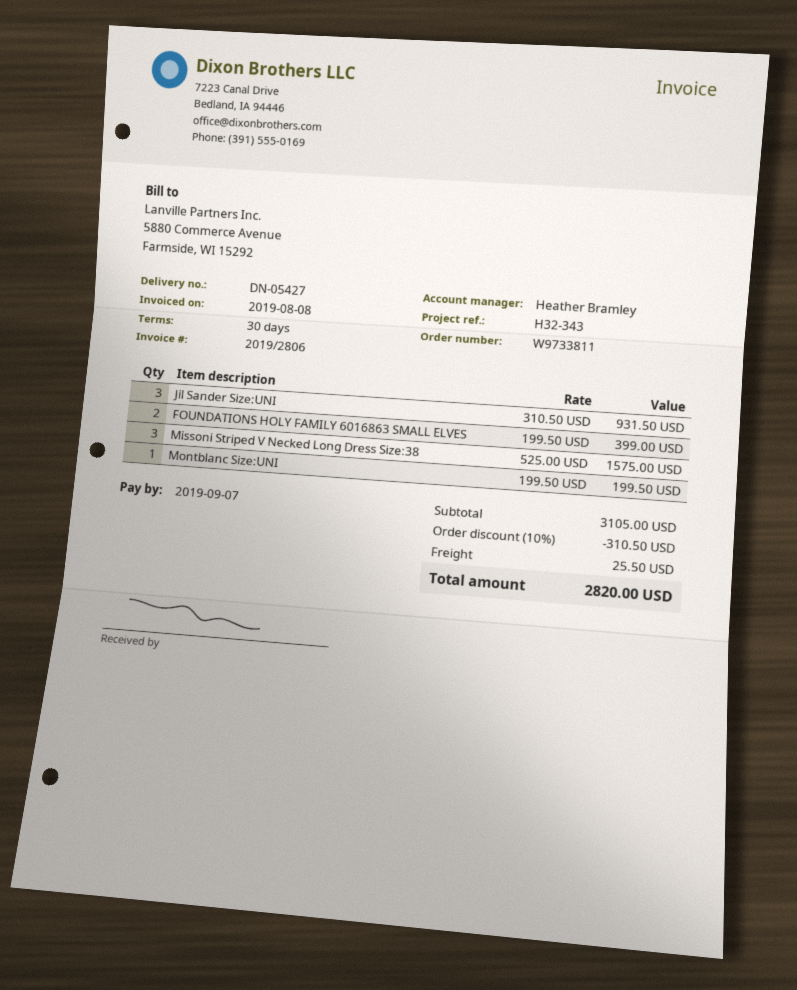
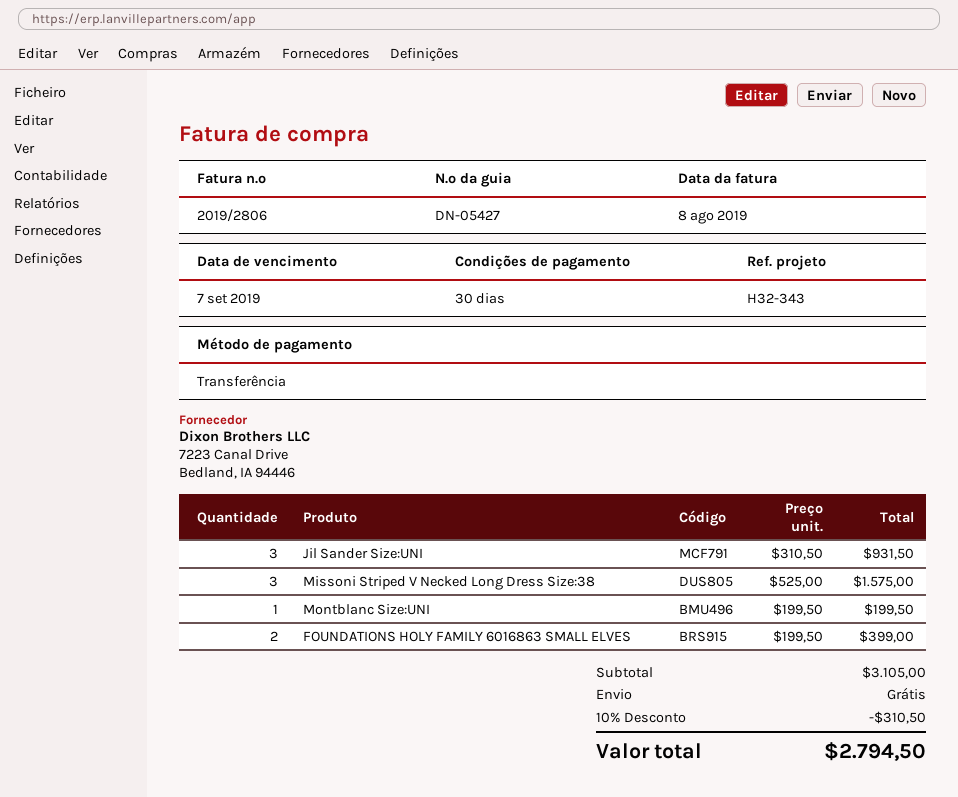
shipping: 25.50 -> 0.00
total: 2820.00 -> 2794.50

